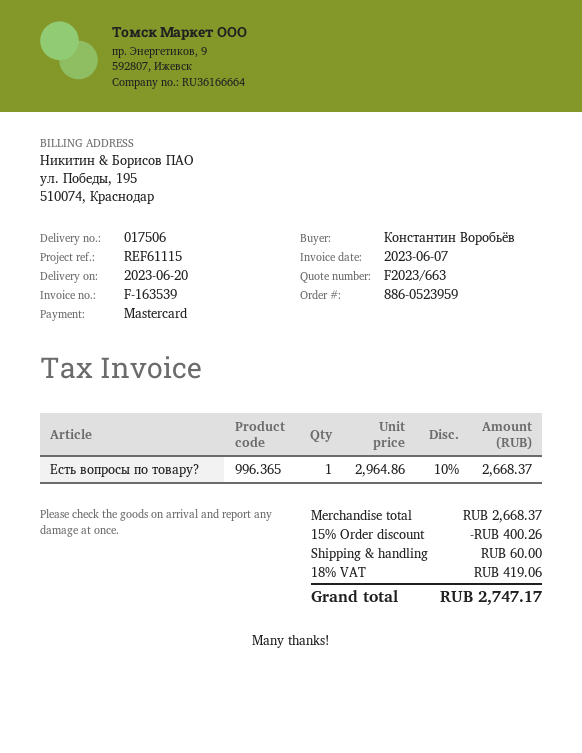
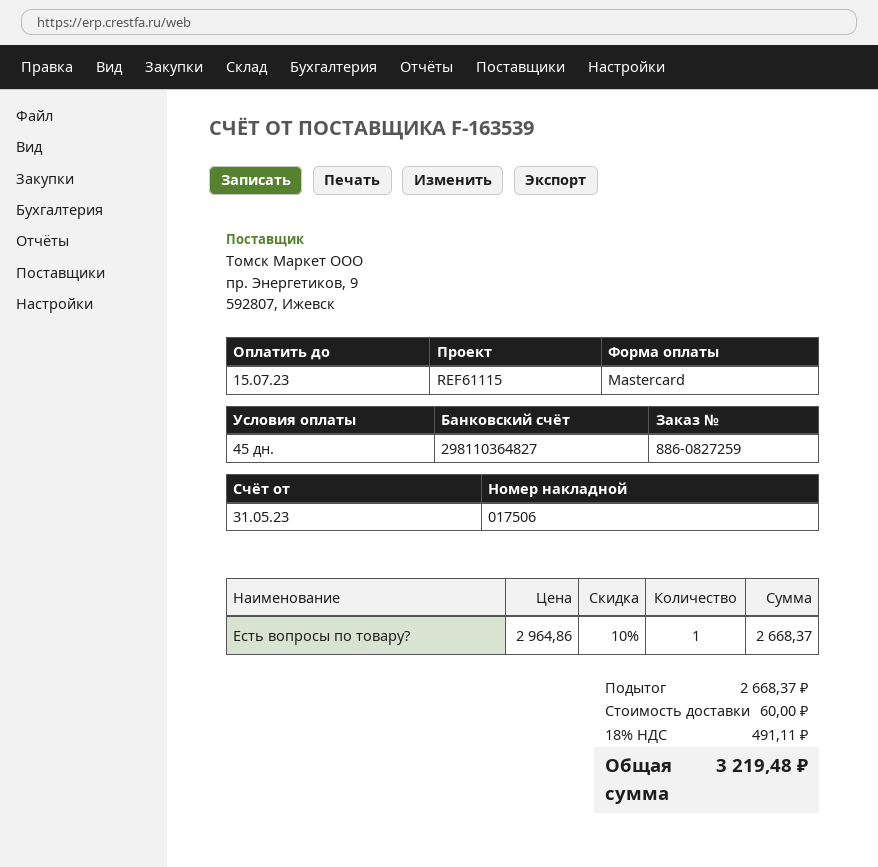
order number: 886-0523959 -> 886-0827259
invoice date: 2023-06-07 -> 2023-05-31
discount: 15% = 400.26 -> none
tax: 18% = 419.06 -> 18% = 491.11
total: 2747.17 -> 3219.48

